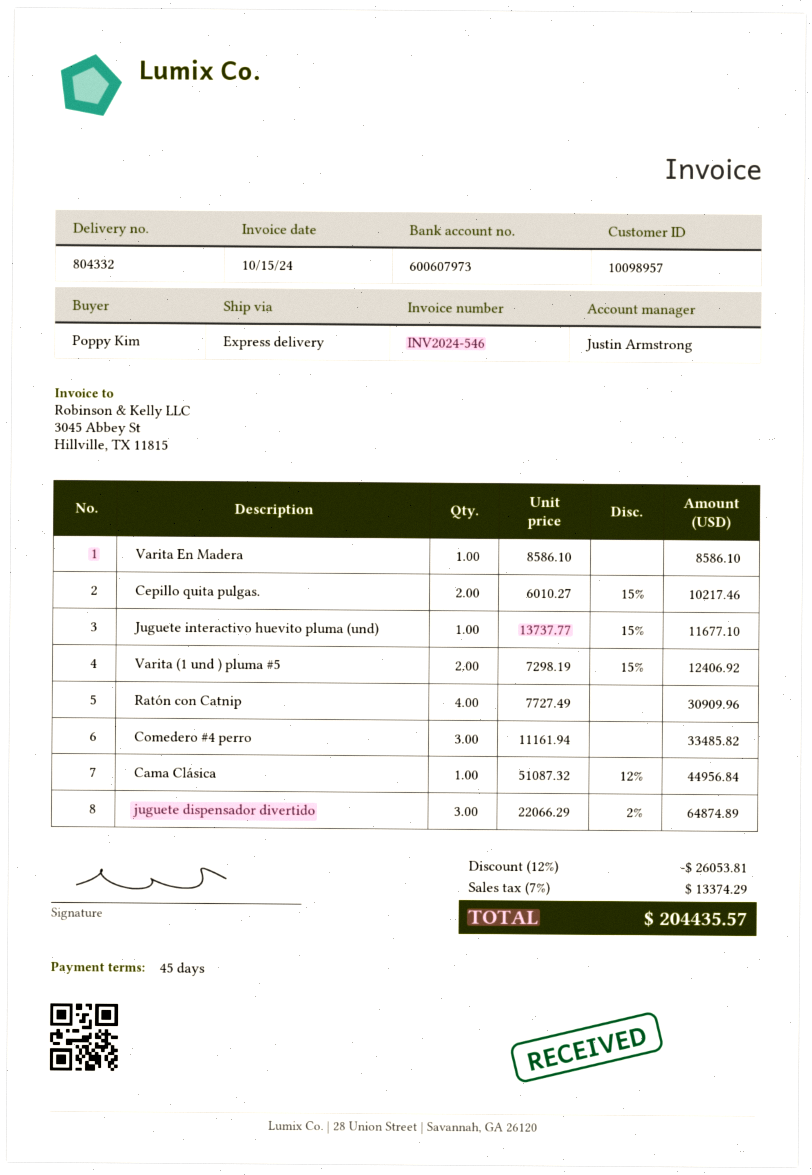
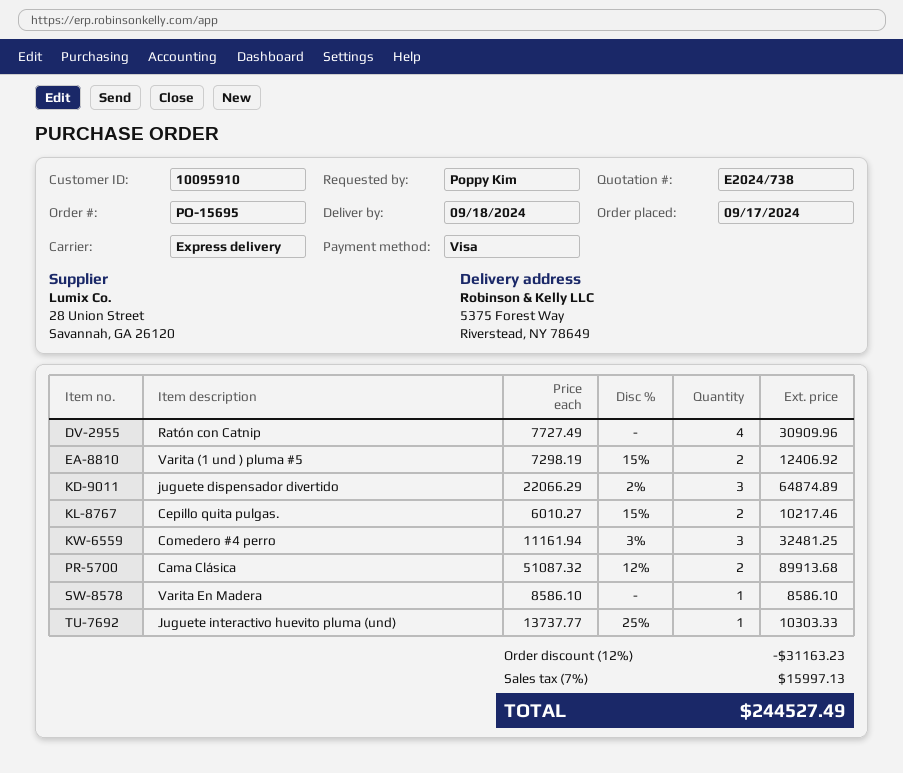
customer number: 10098957 -> 10095910
Juguete interactivo huevito pluma (und): 1 x 13737.77 - 15% = 11677.10 -> 1 x 13737.77 - 25% = 10303.33
Comedero #4 perro: 3 x 11161.94 = 33485.82 -> 3 x 11161.94 - 3% = 32481.25
Cama Clásica: 1 x 51087.32 - 12% = 44956.84 -> 2 x 51087.32 - 12% = 89913.68
discount: 12% = 26053.81 -> 12% = 31163.23
tax: 7% = 13374.29 -> 7% = 15997.13
total: 204435.57 -> 244527.49

